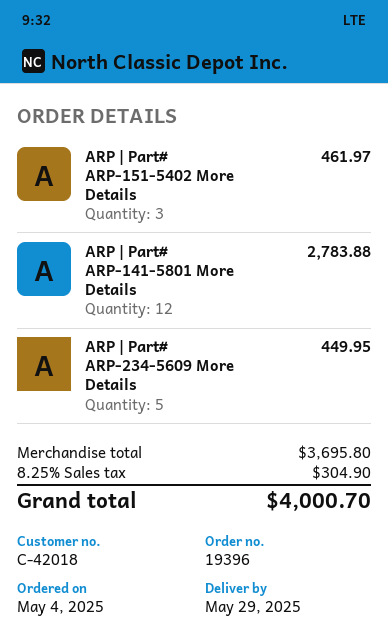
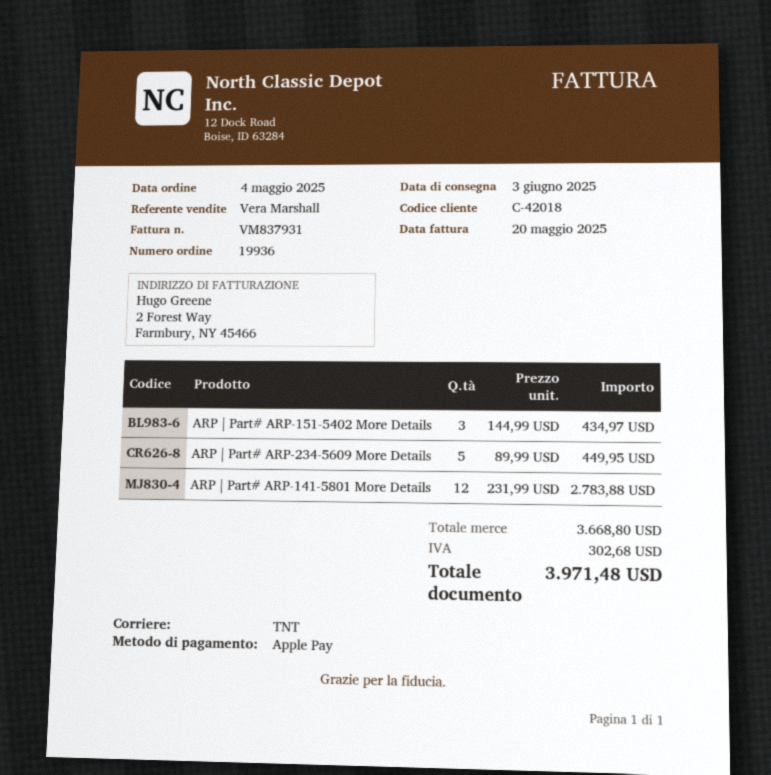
order number: 19396 -> 19936
delivery date: 2025-05-29 -> 2025-06-03
ARP | Part# ARP-151-5402 More Details: 3 for 461.97 -> 3 for 434.97
subtotal: 3695.80 -> 3668.80
tax: 304.90 -> 302.68
total: 4000.70 -> 3971.48

